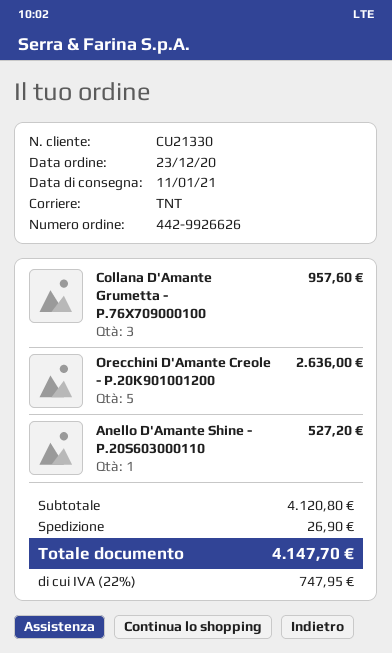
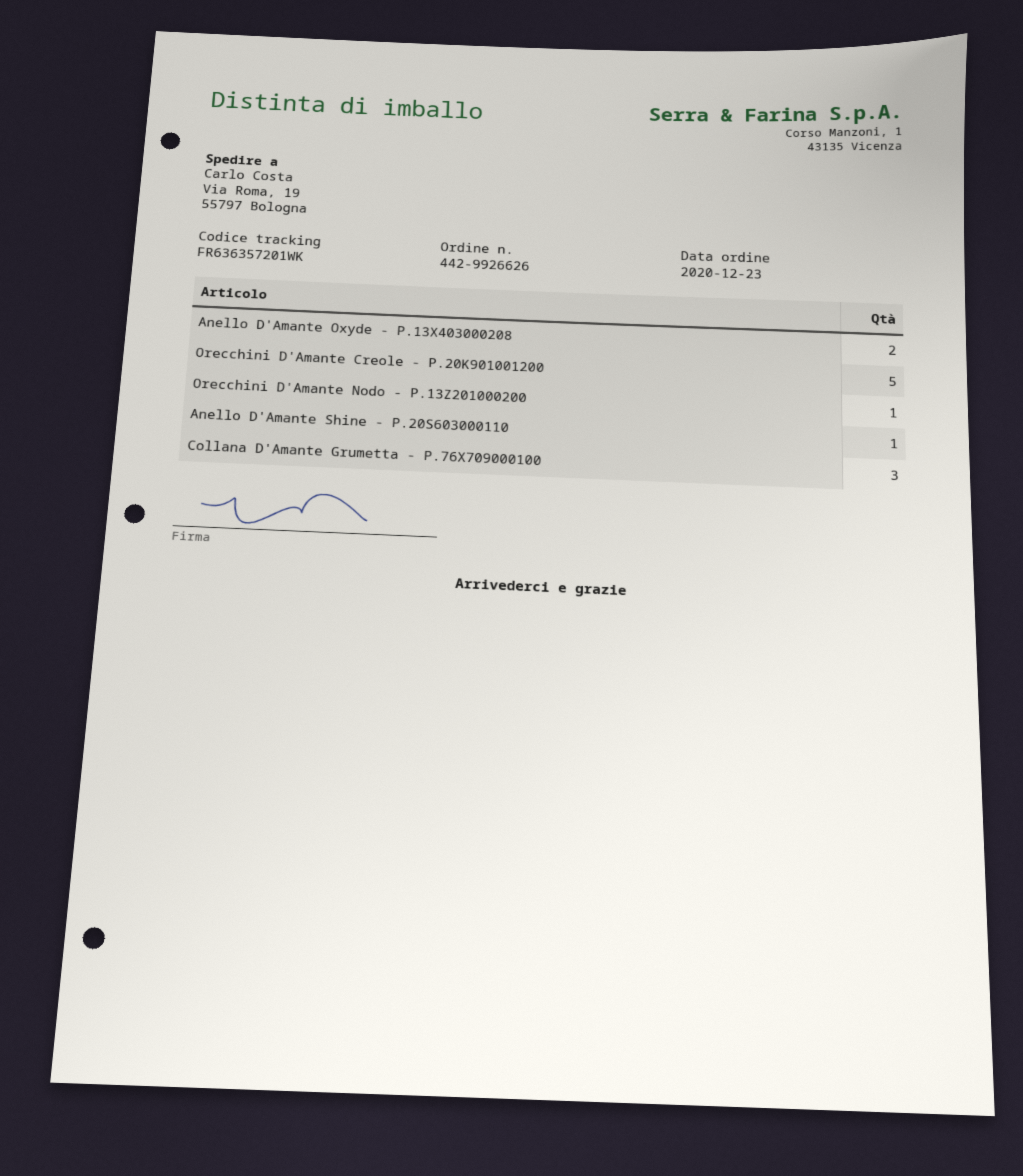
Anello D'Amante Oxyde - P.13X403000208: none -> 2
Orecchini D'Amante Nodo - P.13Z201000200: none -> 1

